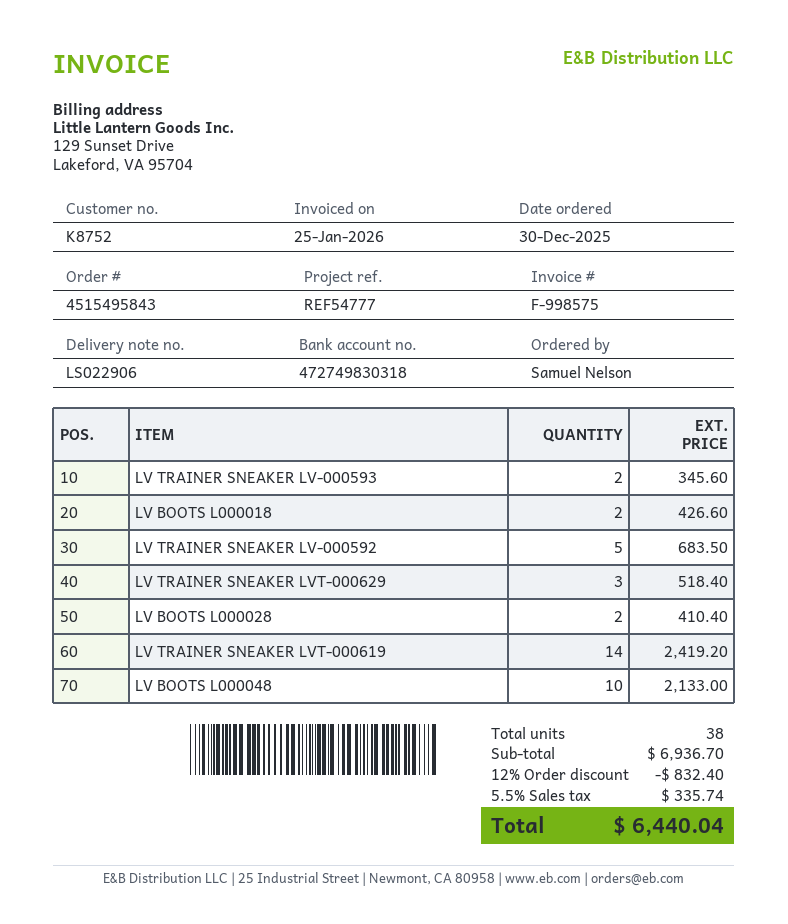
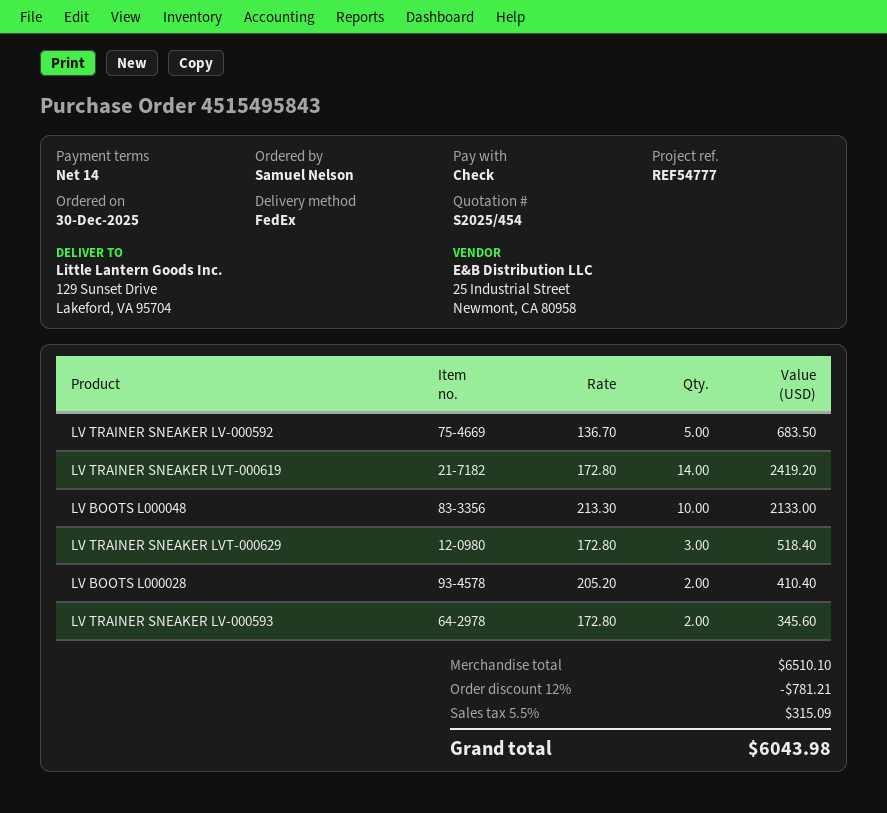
LV BOOTS L000018: 2 for 426.60 -> none
subtotal: 6936.70 -> 6510.10
discount: 12% = 832.40 -> 12% = 781.21
tax: 5.5% = 335.74 -> 5.5% = 315.09
total: 6440.04 -> 6043.98

